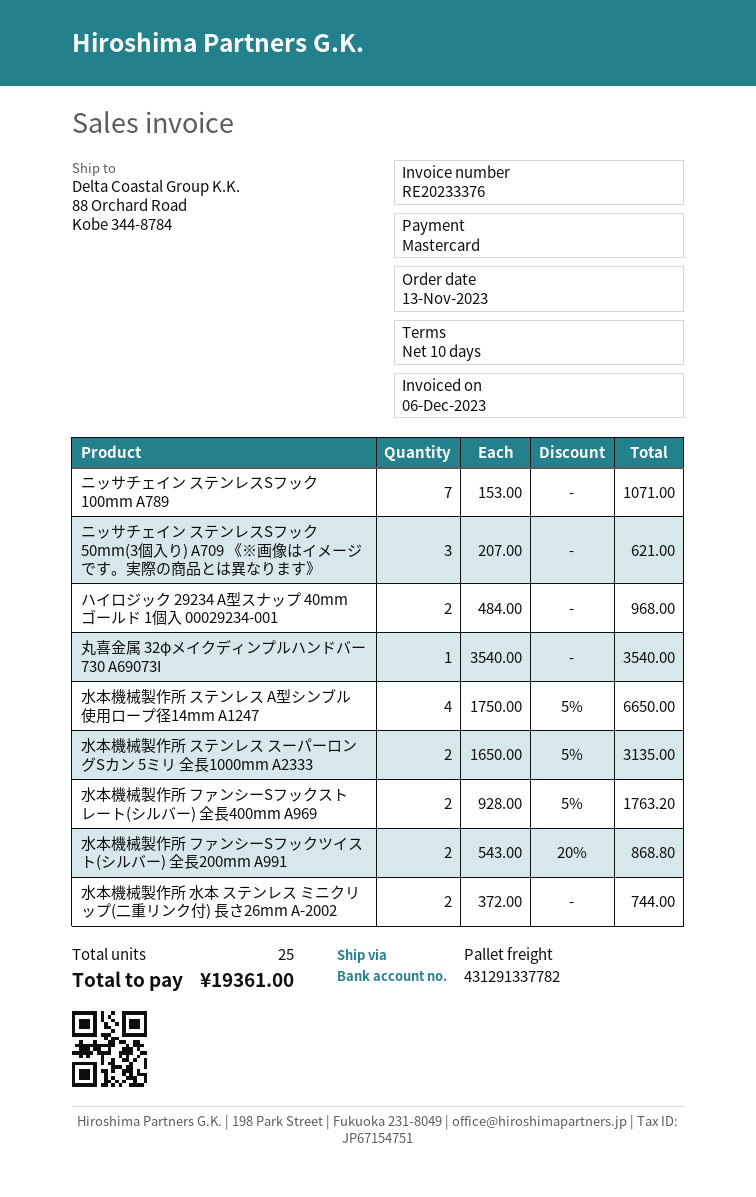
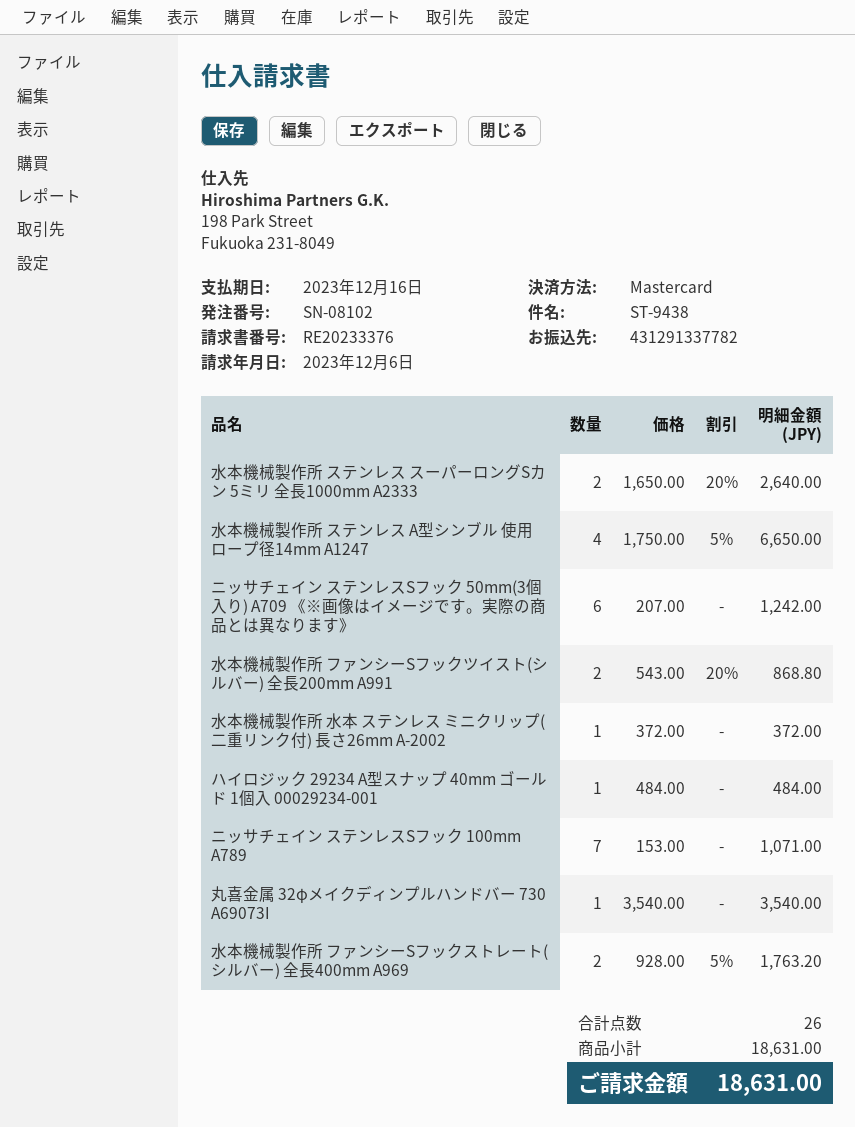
ニッサチェイン ステンレスSフック 50mm(3個入り) A709 《※画像はイメージです。実際の商品とは異なります》: 3 x 207.00 = 621.00 -> 6 x 207.00 = 1242.00
ハイロジック 29234 A型スナップ 40mm ゴールド 1個入 00029234-001: 2 x 484.00 = 968.00 -> 1 x 484.00 = 484.00
水本機械製作所 ステンレス スーパーロングSカン 5ミリ 全長1000mm A2333: 2 x 1650.00 - 5% = 3135.00 -> 2 x 1650.00 - 20% = 2640.00
水本機械製作所 水本 ステンレス ミニクリップ(二重リンク付) 長さ26mm A-2002: 2 x 372.00 = 744.00 -> 1 x 372.00 = 372.00
total quantity: 25 -> 26
total: 19361.00 -> 18631.00

